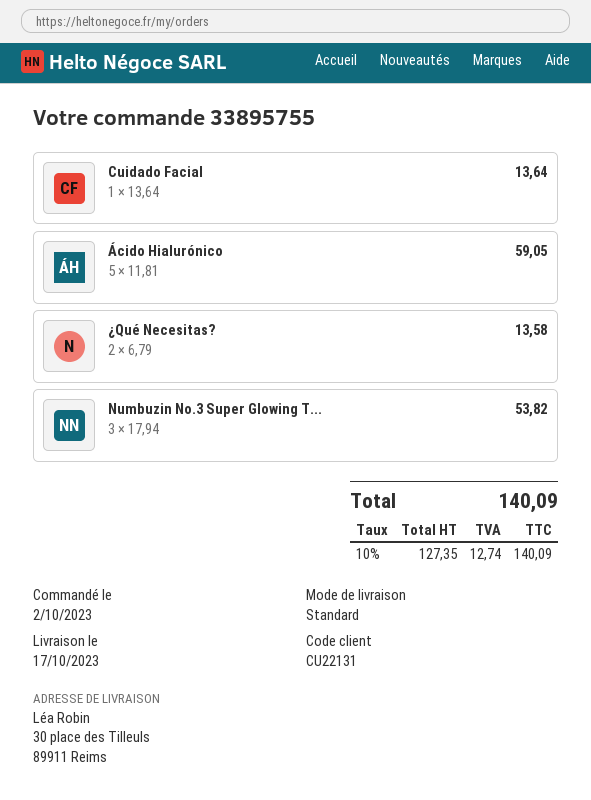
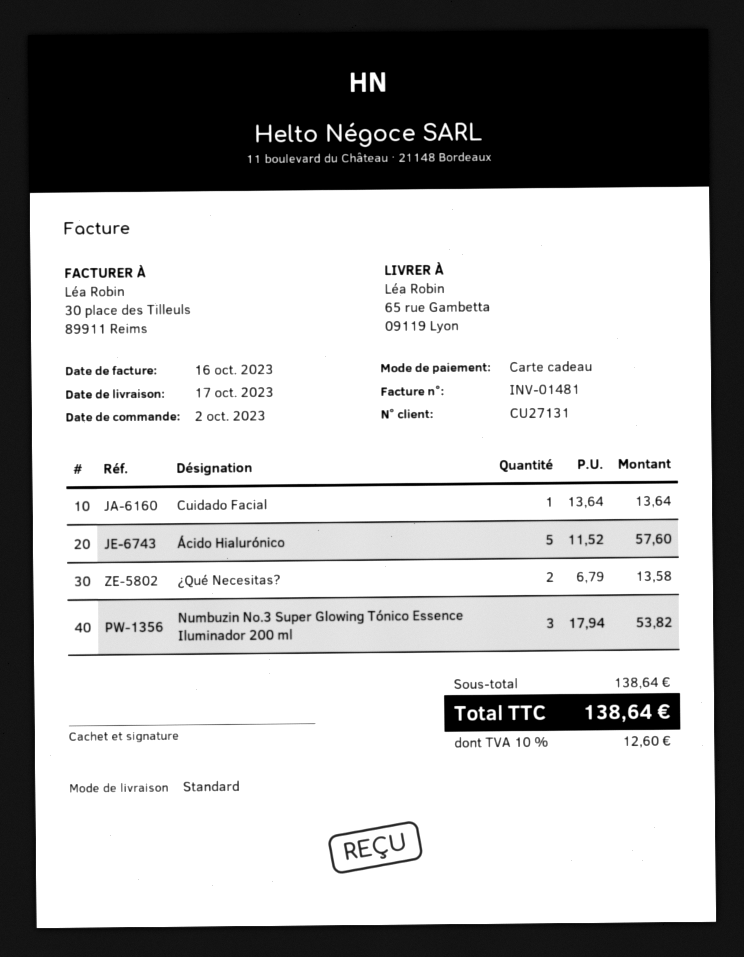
customer number: CU22131 -> CU27131
ship to: 30 place des Tilleuls, 89911 Reims -> 65 rue Gambetta, 09119 Lyon
Ácido Hialurónico: 5 x 11.81 = 59.05 -> 5 x 11.52 = 57.60
tax: 10% = 12.74 -> 10% = 12.60
total: 140.09 -> 138.64

